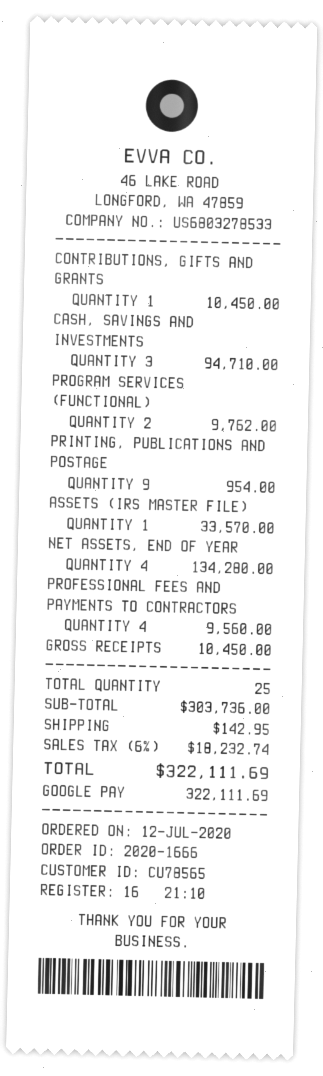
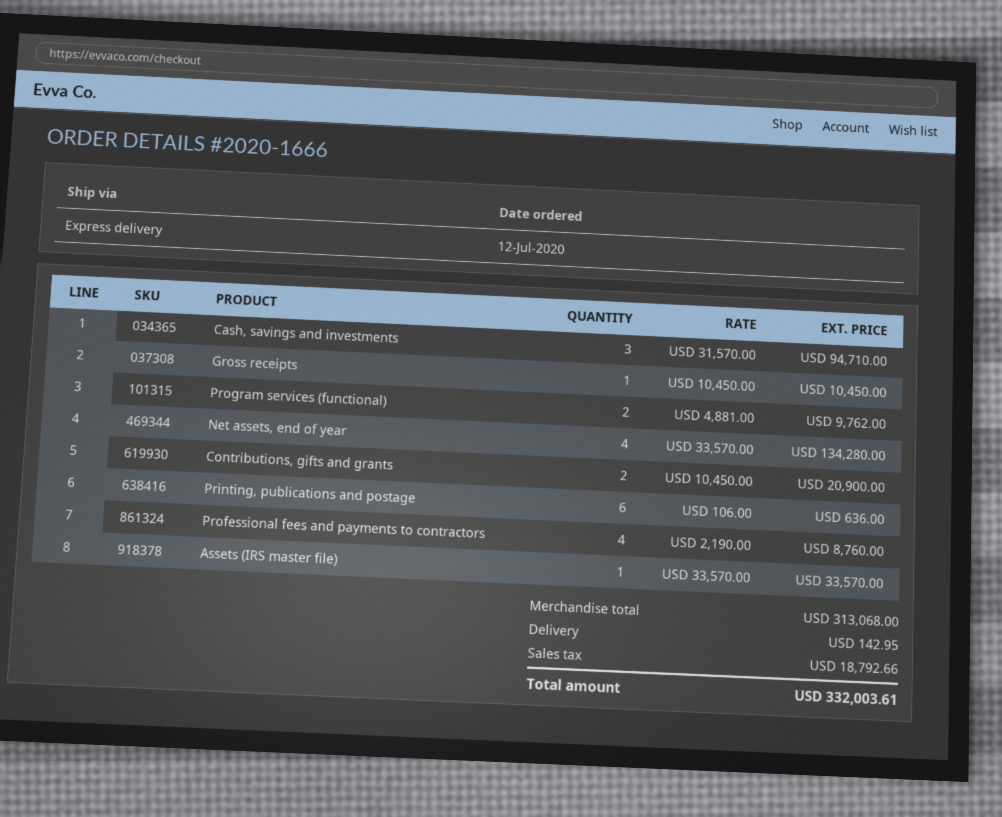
CONTRIBUTIONS, GIFTS AND GRANTS: 1 for 10450.00 -> 2 for 20900.00
PRINTING, PUBLICATIONS AND POSTAGE: 9 for 954.00 -> 6 for 636.00
PROFESSIONAL FEES AND PAYMENTS TO CONTRACTORS: 4 for 9560.00 -> 4 for 8760.00
subtotal: 303736.00 -> 313068.00
tax: 18232.74 -> 18792.66
total: 322111.69 -> 332003.61

